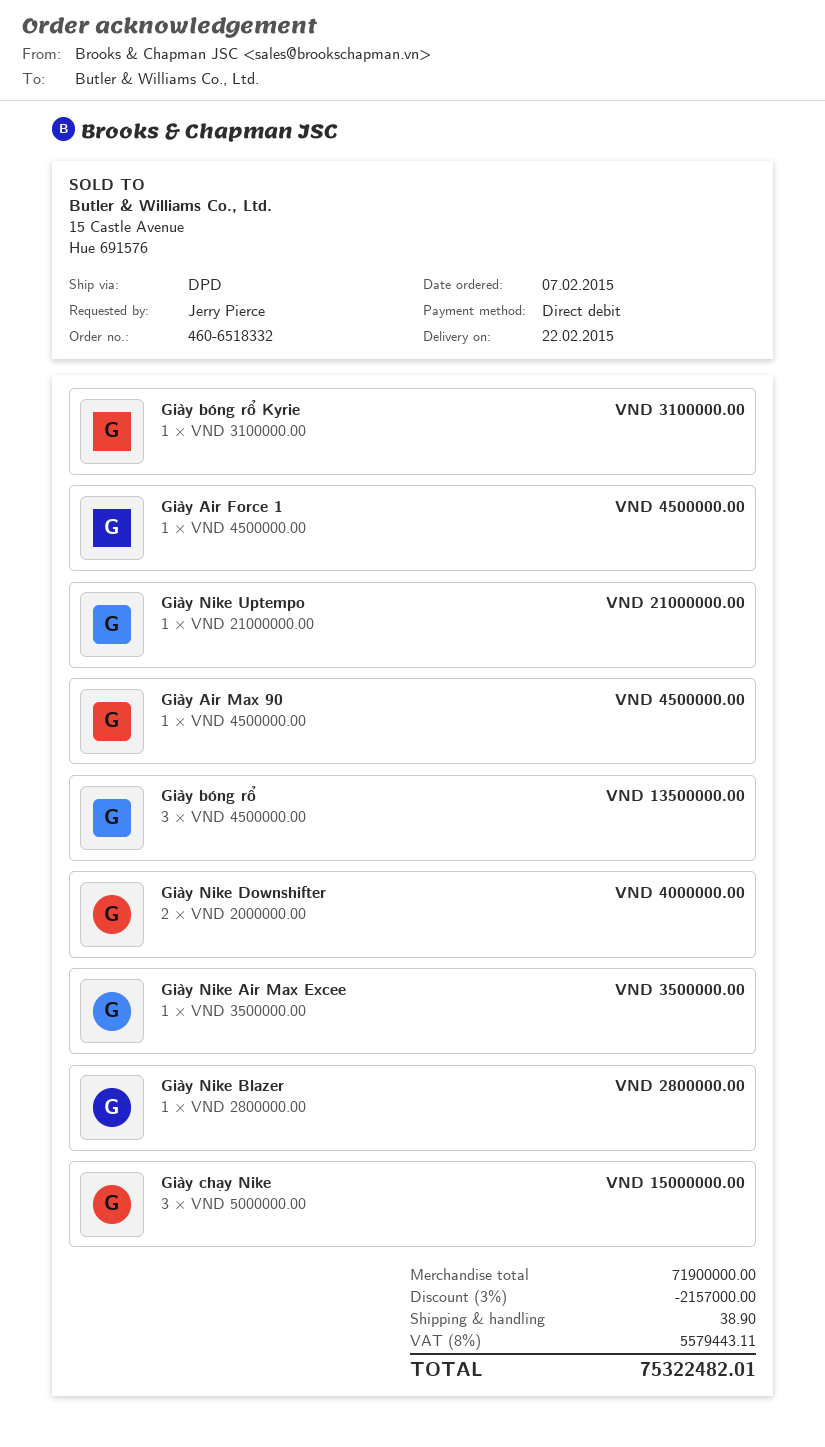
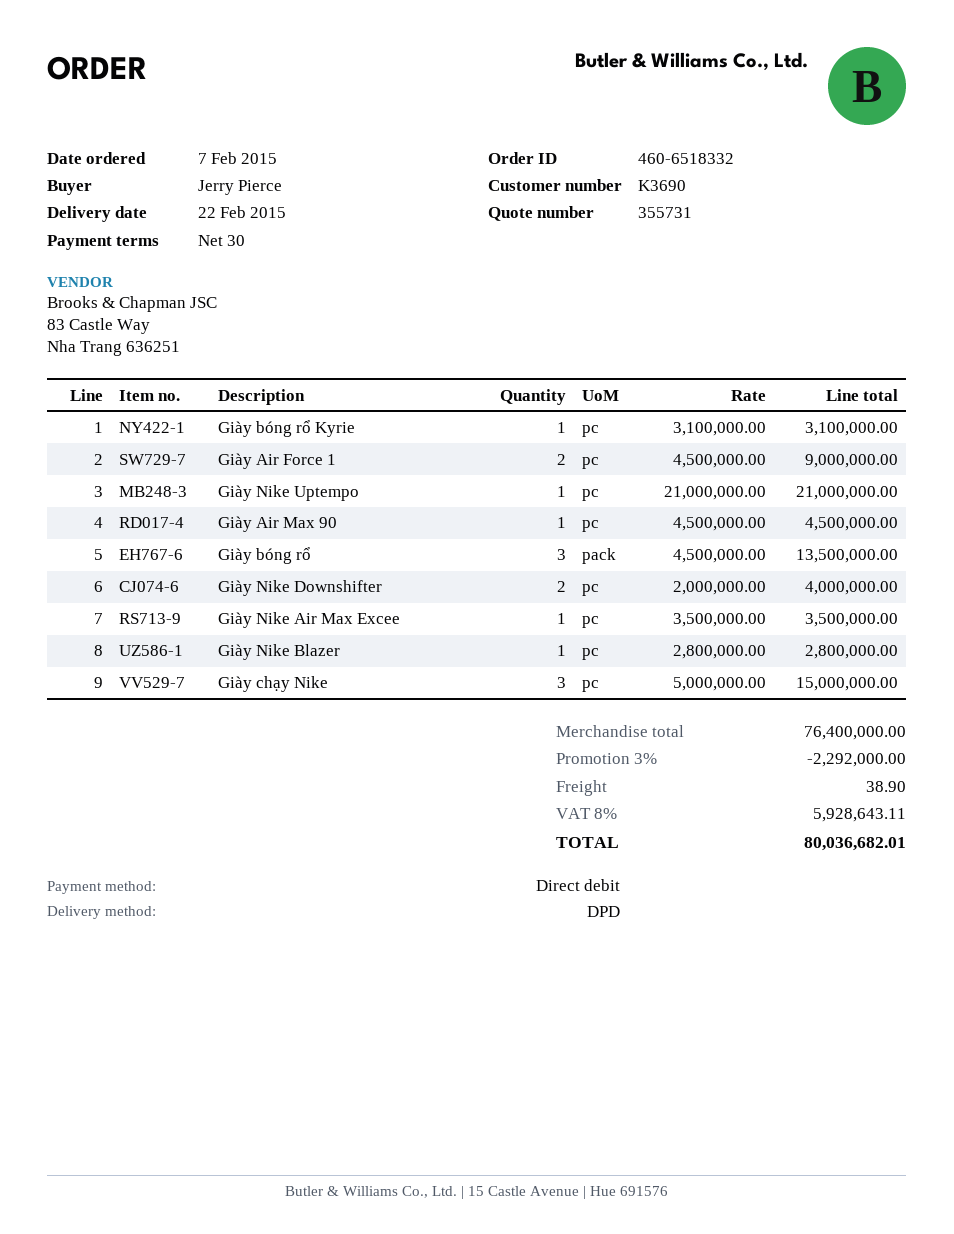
Giày Air Force 1: 1 x 4500000.00 = 4500000.00 -> 2 x 4500000.00 = 9000000.00
subtotal: 71900000.00 -> 76400000.00
discount: 3% = 2157000.00 -> 3% = 2292000.00
tax: 8% = 5579443.11 -> 8% = 5928643.11
total: 75322482.01 -> 80036682.01

